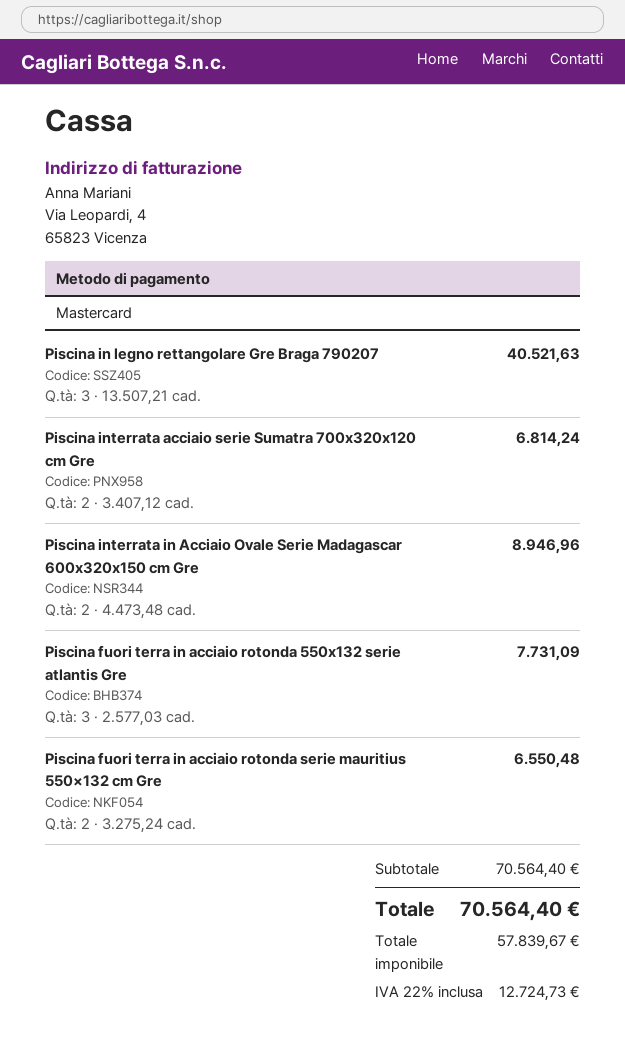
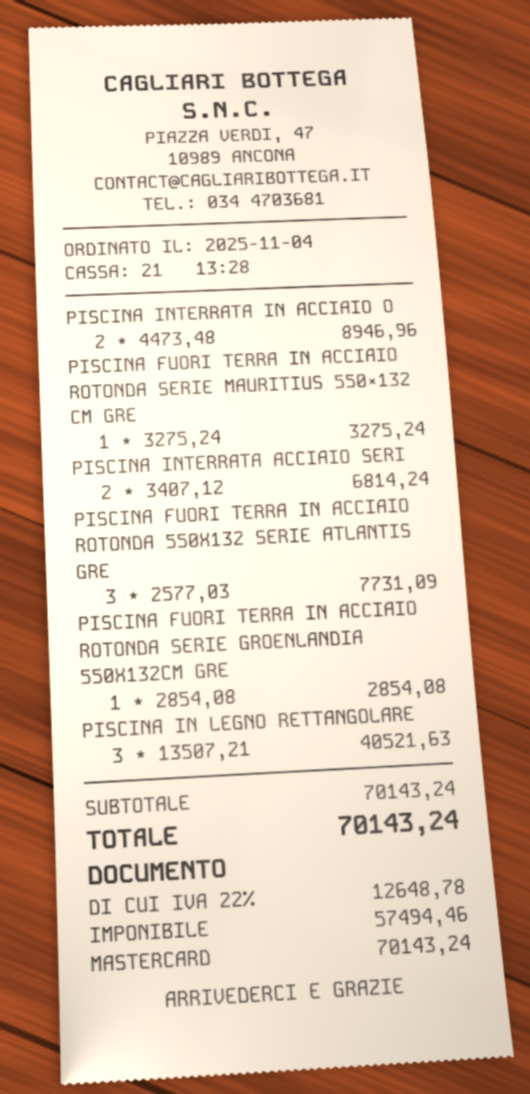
Piscina fuori terra in acciaio rotonda serie mauritius 550×132 cm Gre: 2 x 3275.24 = 6550.48 -> 1 x 3275.24 = 3275.24
PISCINA FUORI TERRA IN ACCIAIO ROTONDA SERIE GROENLANDIA 550X132CM GRE: none -> 1 x 2854.08 = 2854.08
subtotal: 70564.40 -> 70143.24
net: 57839.67 -> 57494.46
tax: 22% = 12724.73 -> 22% = 12648.78
total: 70564.40 -> 70143.24

